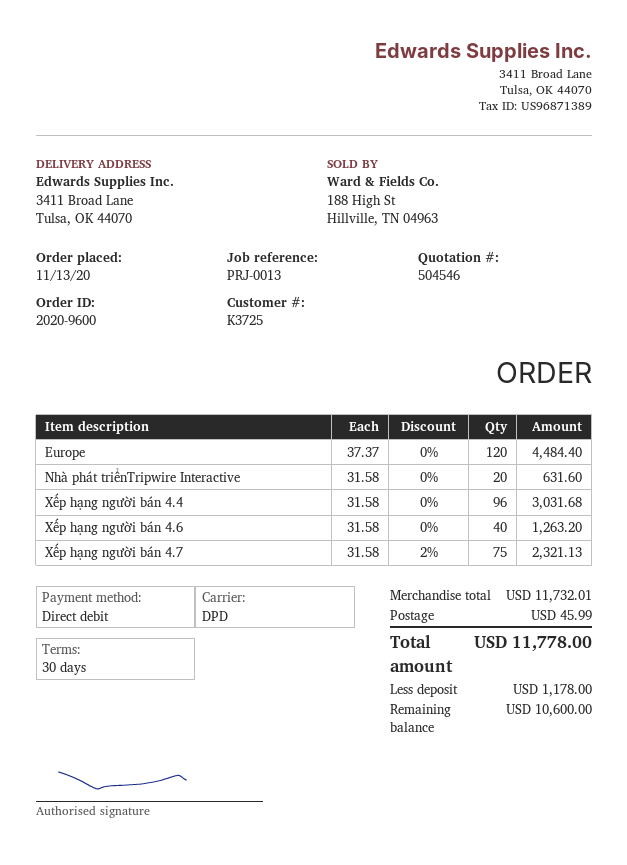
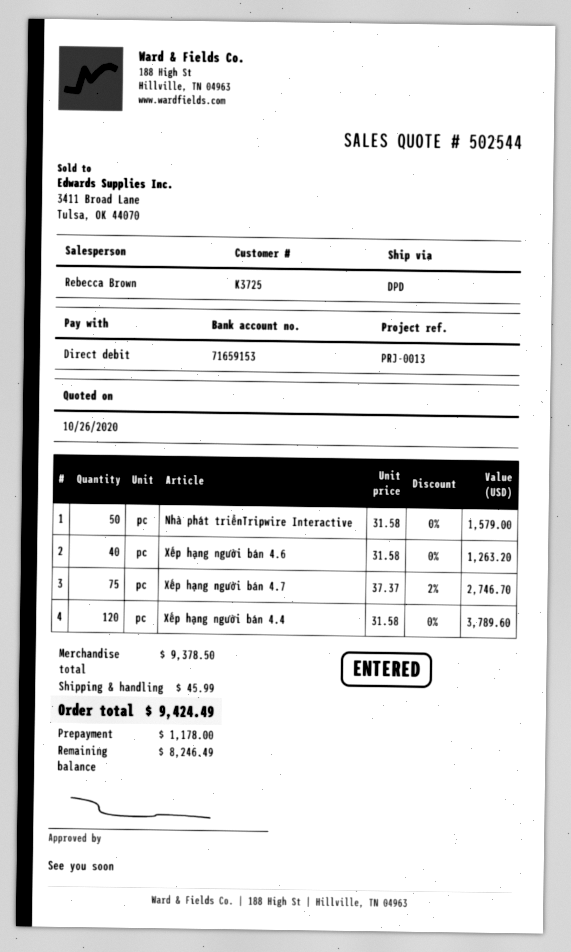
quote number: 504546 -> 502544
Europe: 120 x 37.37 = 4484.40 -> none
Nhà phát triểnTripwire Interactive: 20 x 31.58 = 631.60 -> 50 x 31.58 = 1579.00
Xếp hạng người bán 4.4: 96 x 31.58 = 3031.68 -> 120 x 31.58 = 3789.60
Xếp hạng người bán 4.7: 75 x 31.58 - 2% = 2321.13 -> 75 x 37.37 - 2% = 2746.70
subtotal: 11732.01 -> 9378.50
total: 11778.00 -> 9424.49
balance: 10600.00 -> 8246.49

